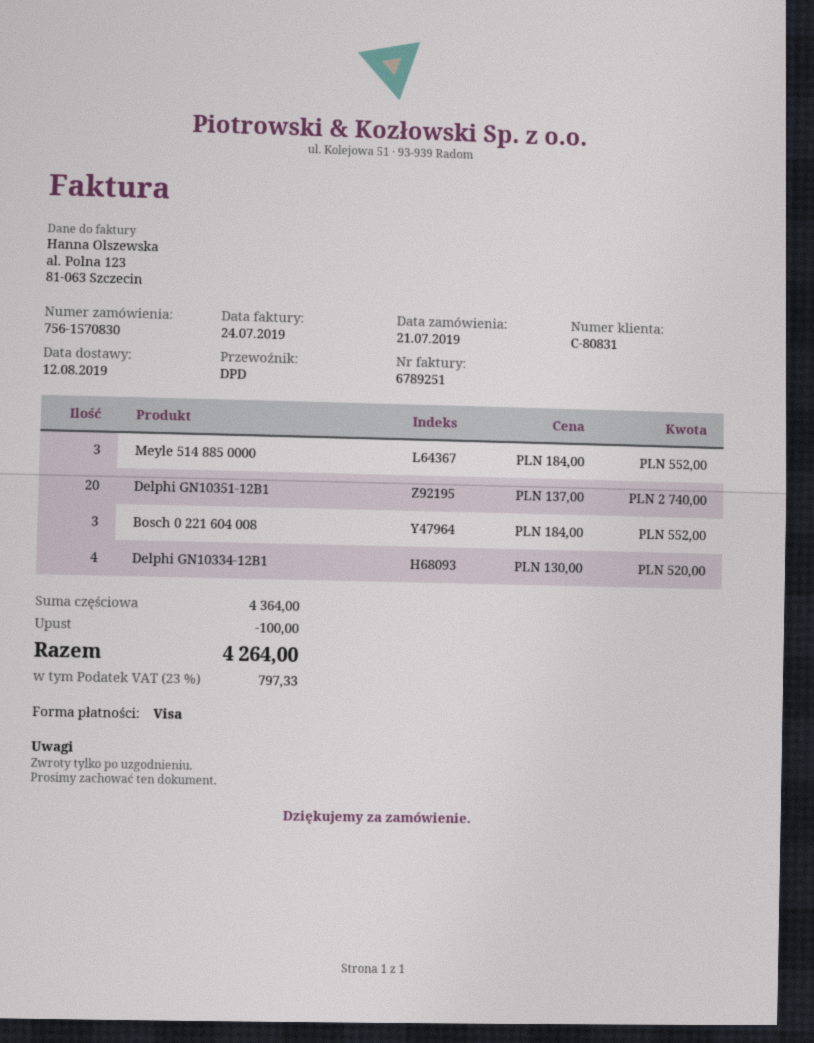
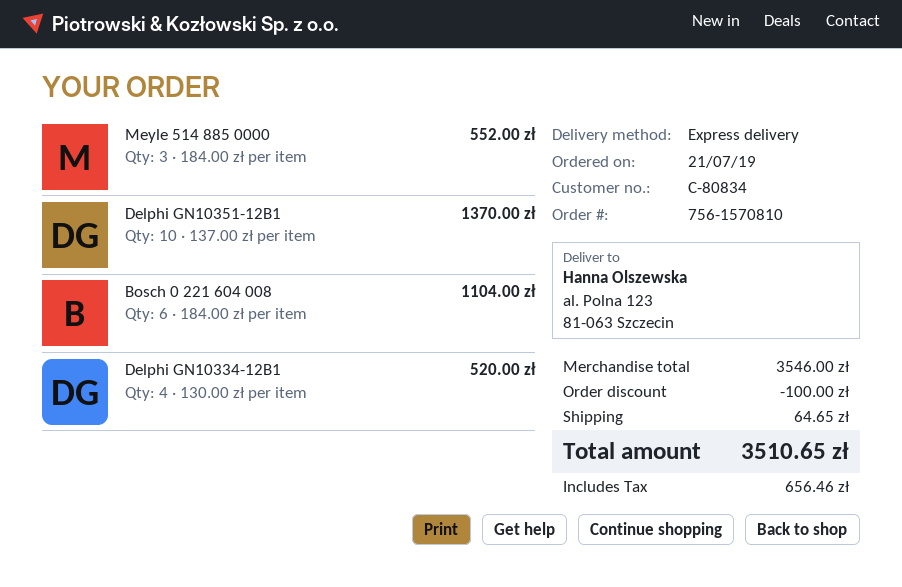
order number: 756-1570830 -> 756-1570810
customer number: C-80831 -> C-80834
shipping method: DPD -> express
Delphi GN10351-12B1: 20 x 137.00 = 2740.00 -> 10 x 137.00 = 1370.00
Bosch 0 221 604 008: 3 x 184.00 = 552.00 -> 6 x 184.00 = 1104.00
subtotal: 4364.00 -> 3546.00
shipping: none -> 64.65
tax: 797.33 -> 656.46
total: 4264.00 -> 3510.65

